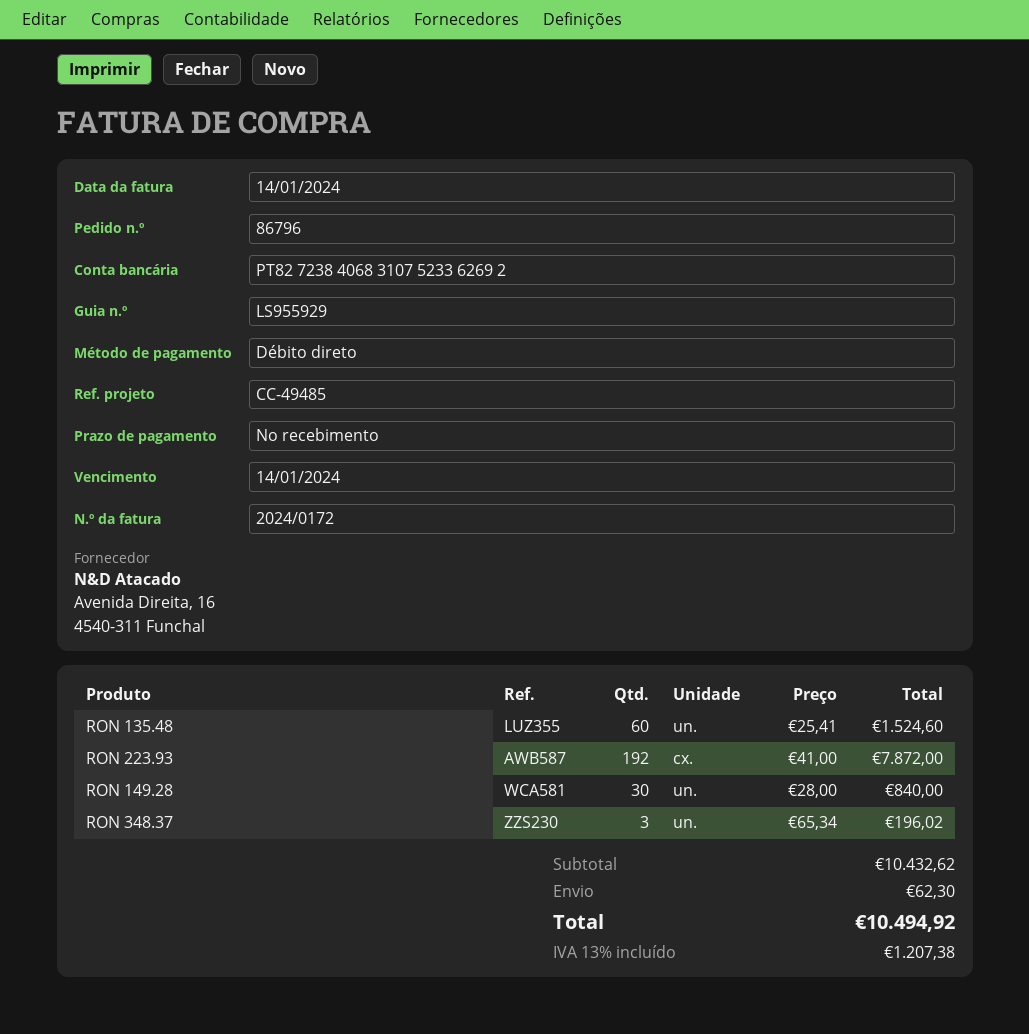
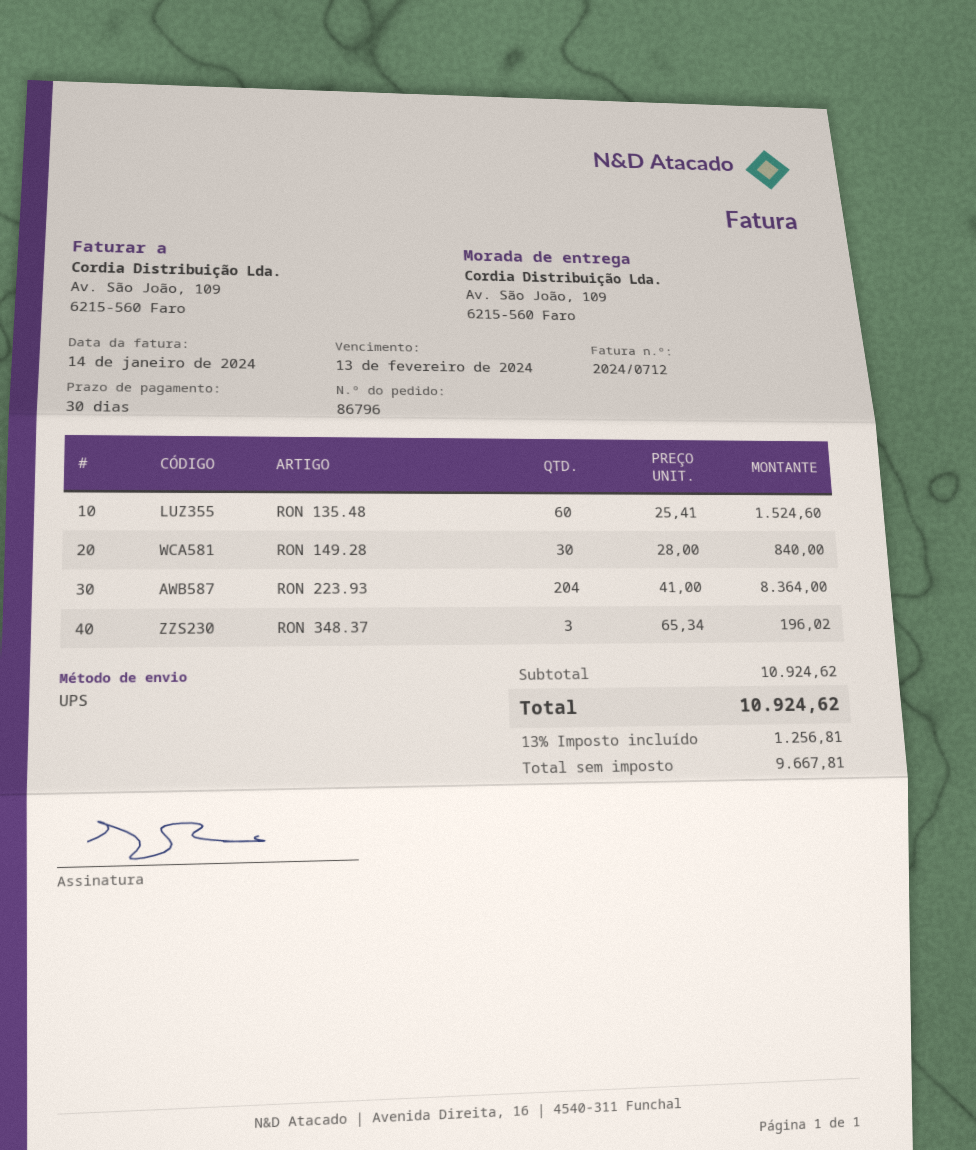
invoice number: 2024/0172 -> 2024/0712
payment terms: on receipt -> 30 days
due date: 2024-01-14 -> 2024-02-13
RON 223.93: 192 x 41.00 = 7872.00 -> 204 x 41.00 = 8364.00
subtotal: 10432.62 -> 10924.62
shipping: 62.30 -> none
tax: 13% = 1207.38 -> 13% = 1256.81
total: 10494.92 -> 10924.62

